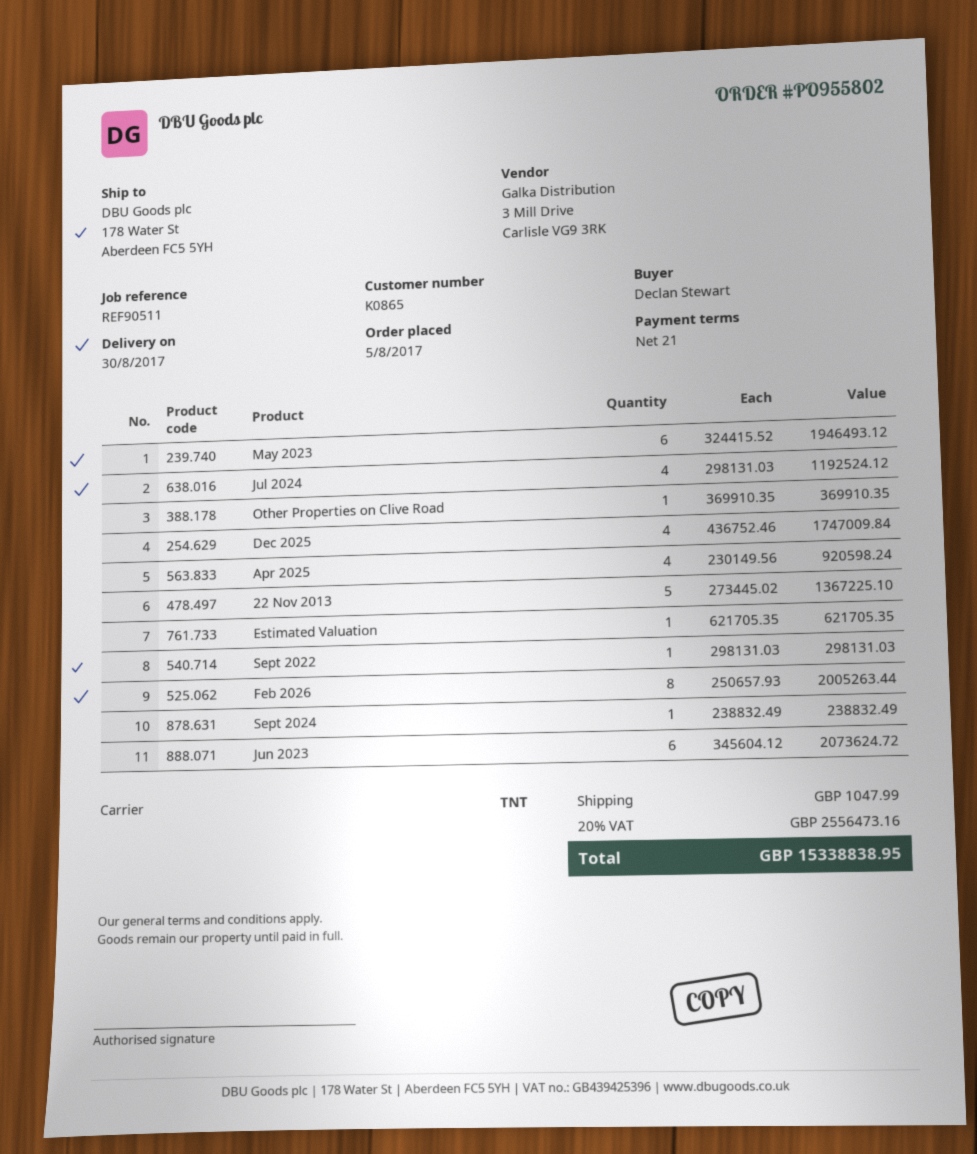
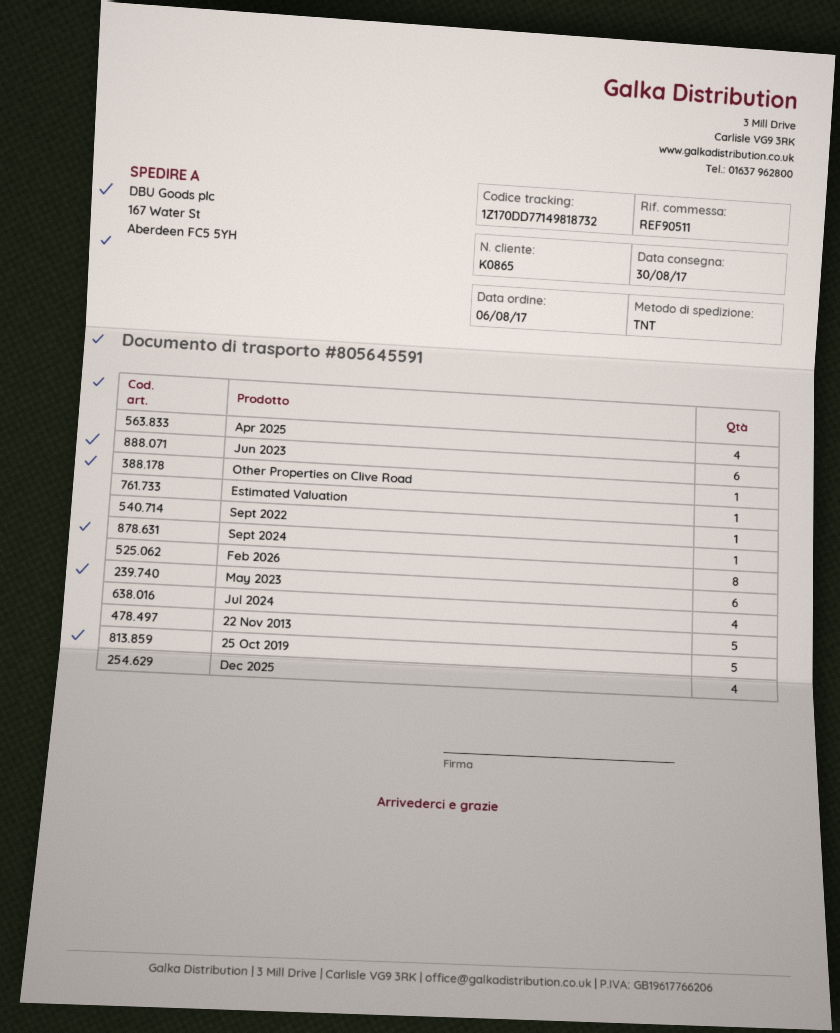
order date: 2017-08-05 -> 2017-08-06
ship to: 178 Water St, Aberdeen FC5 5YH -> 167 Water St, Aberdeen FC5 5YH
25 Oct 2019: none -> 5

